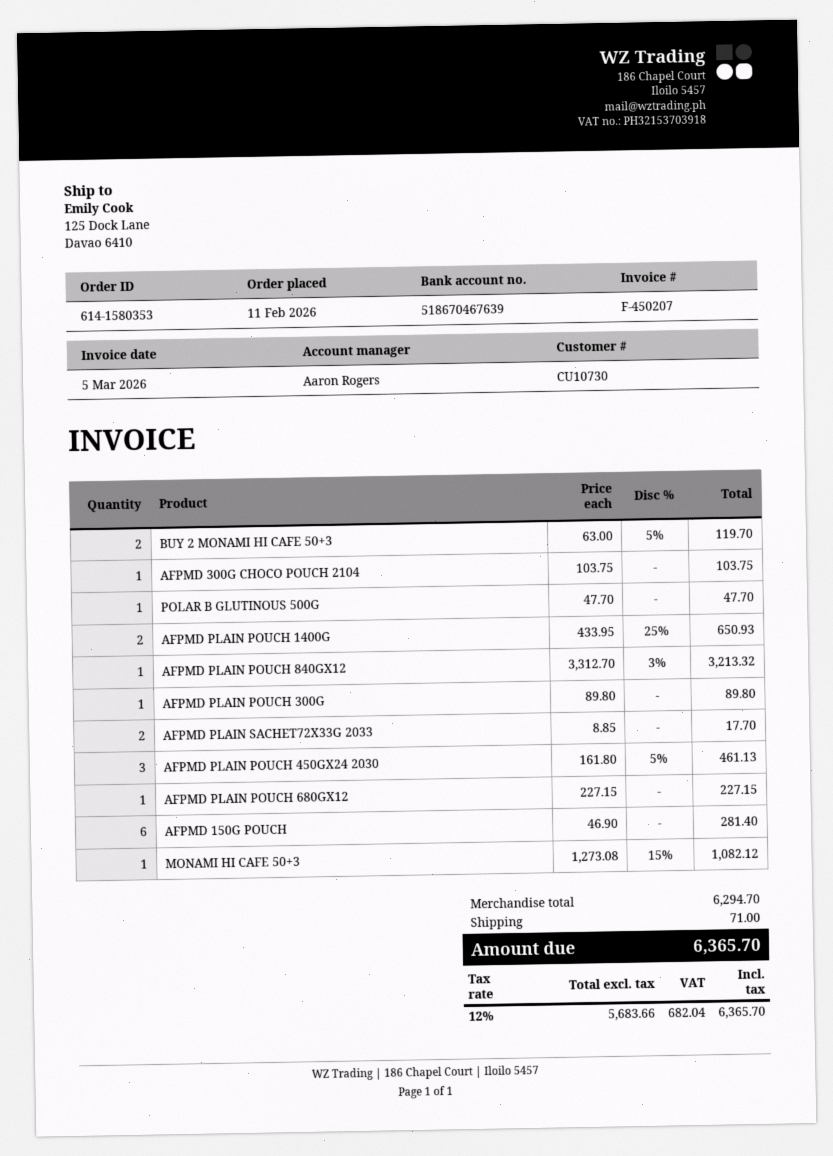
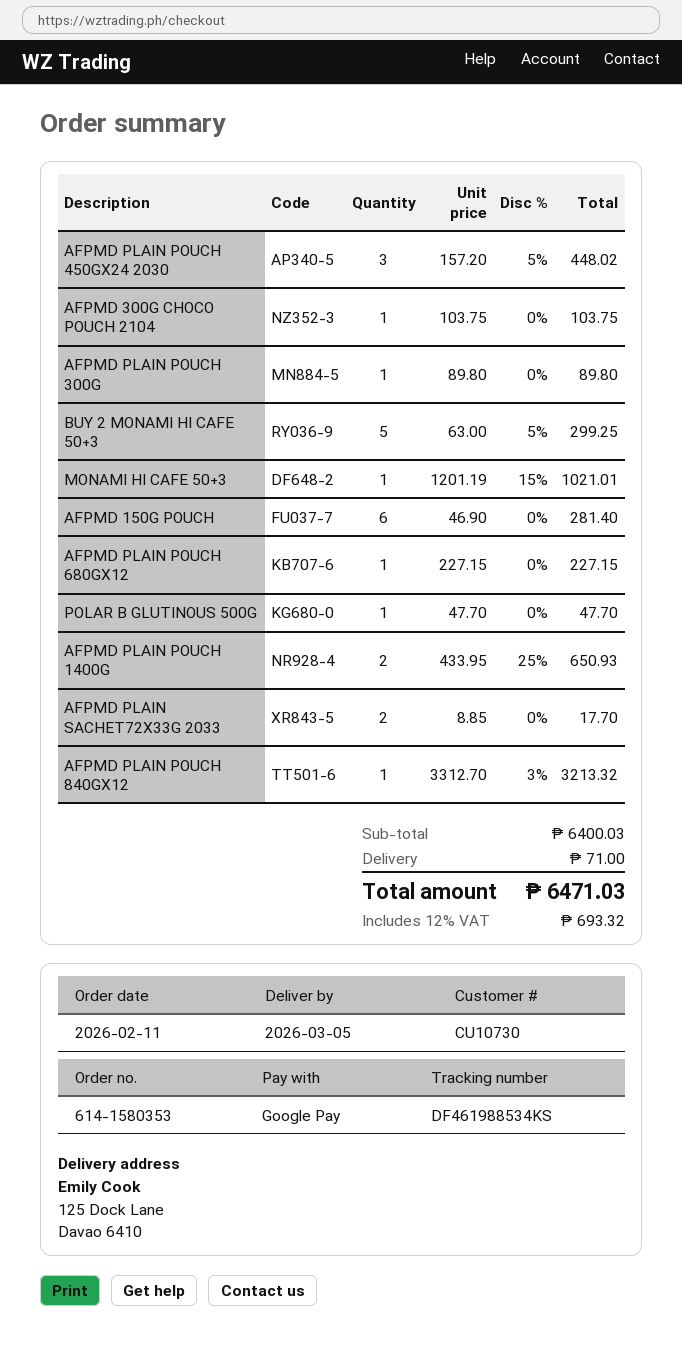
BUY 2 MONAMI HI CAFE 50+3: 2 x 63.00 - 5% = 119.70 -> 5 x 63.00 - 5% = 299.25
AFPMD PLAIN POUCH 450GX24 2030: 3 x 161.80 - 5% = 461.13 -> 3 x 157.20 - 5% = 448.02
MONAMI HI CAFE 50+3: 1 x 1273.08 - 15% = 1082.12 -> 1 x 1201.19 - 15% = 1021.01
subtotal: 6294.70 -> 6400.03
tax: 12% = 682.04 -> 12% = 693.32
total: 6365.70 -> 6471.03

